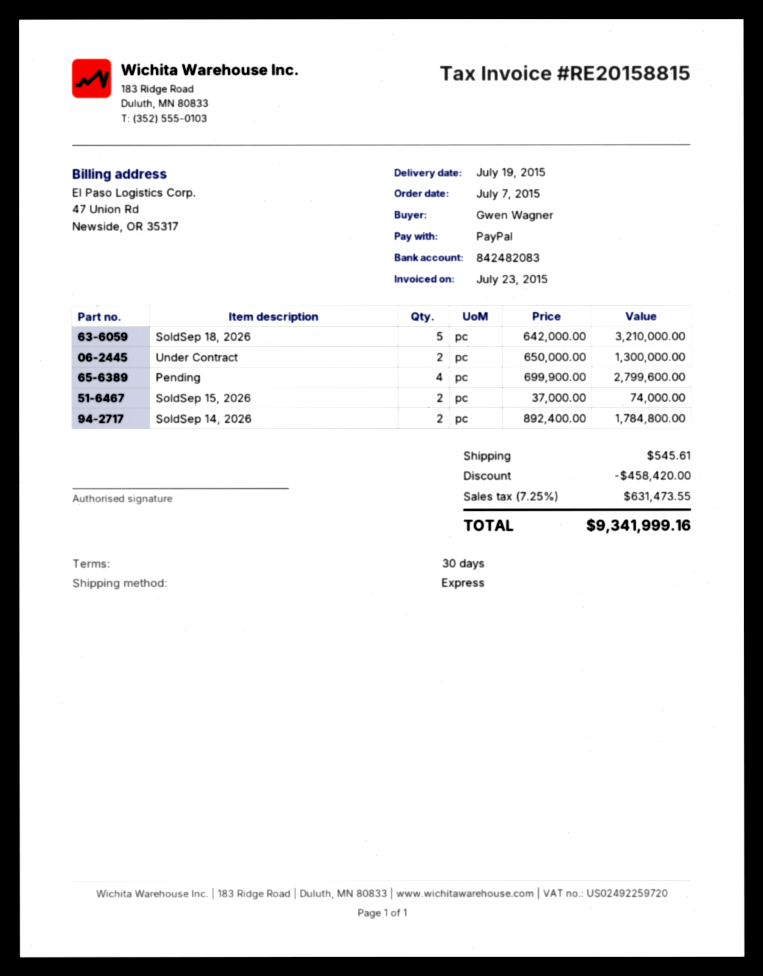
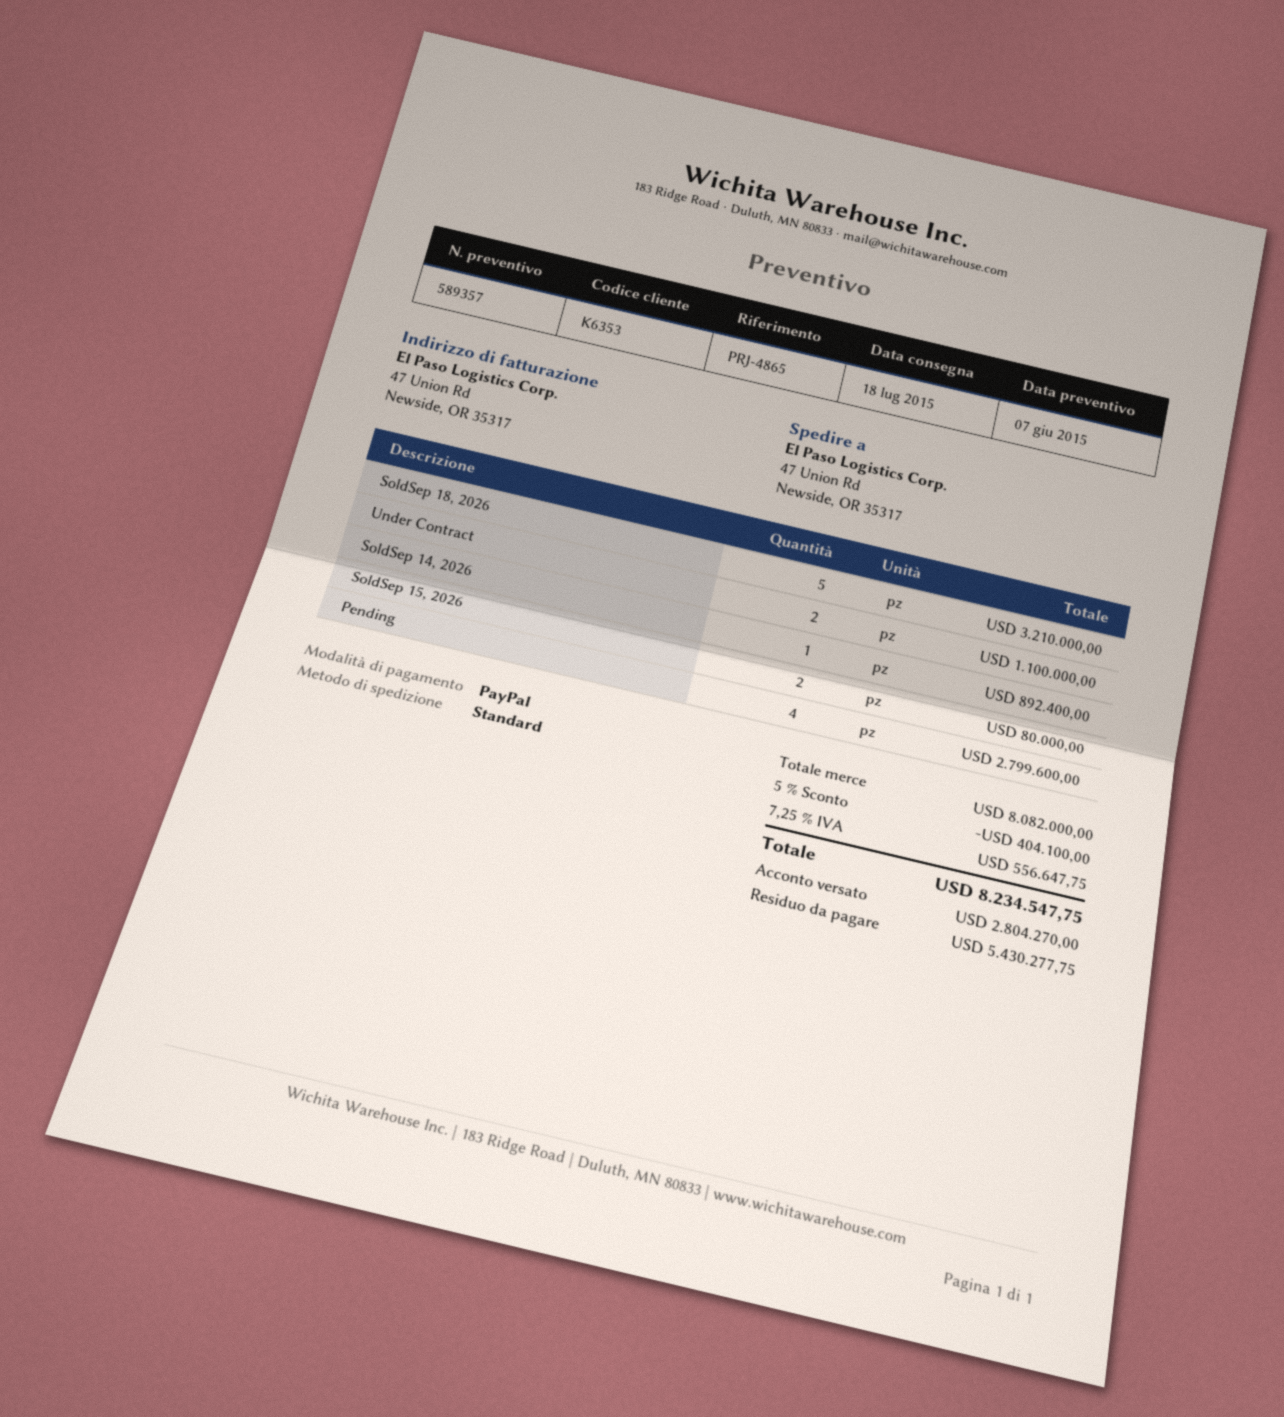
delivery date: 2015-07-19 -> 2015-07-18
shipping method: express -> standard
Under Contract: 2 for 1300000.00 -> 2 for 1100000.00
SoldSep 15, 2026: 2 for 74000.00 -> 2 for 80000.00
SoldSep 14, 2026: 2 for 1784800.00 -> 1 for 892400.00
discount: 458420.00 -> 404100.00
shipping: 545.61 -> none
tax: 7.25% = 631473.55 -> 7.25% = 556647.75
total: 9341999.16 -> 8234547.75

